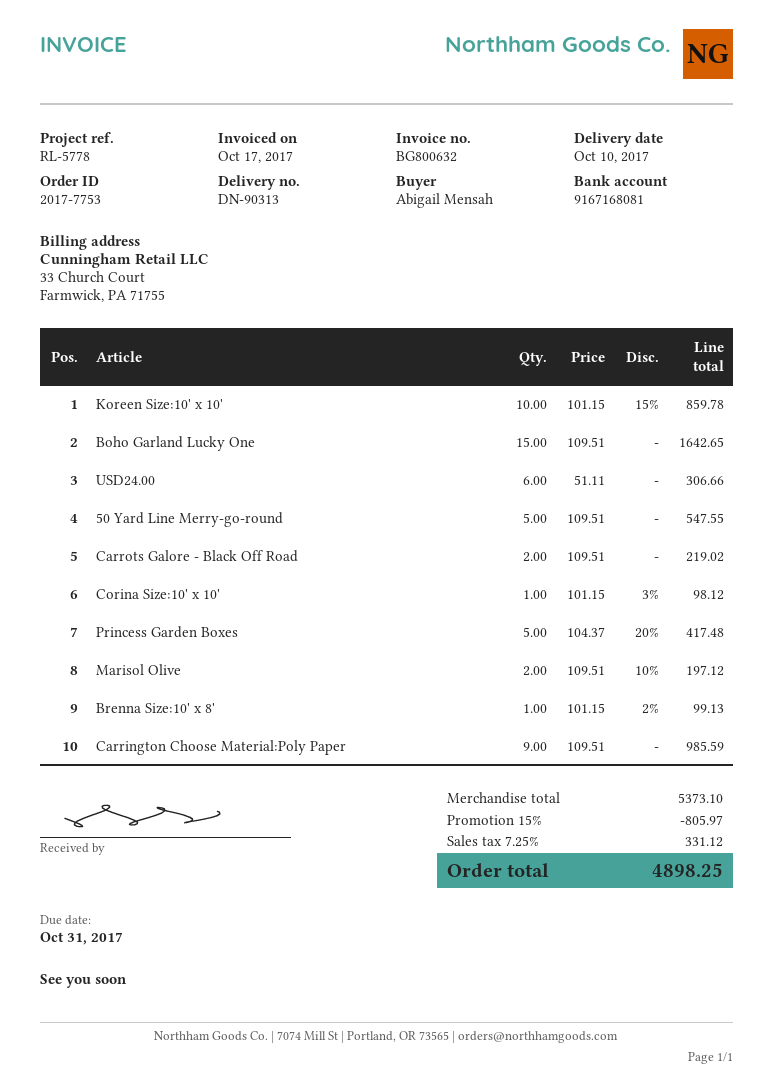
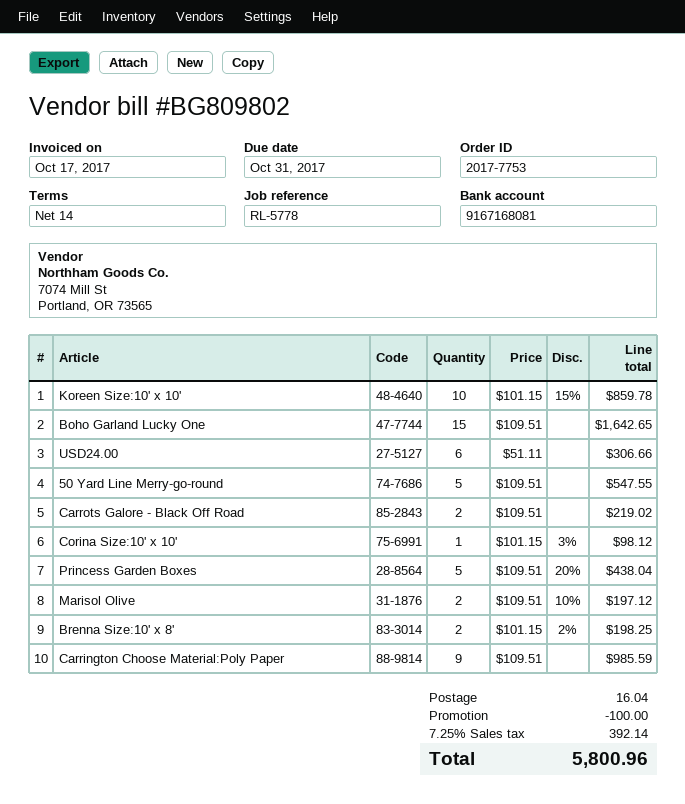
invoice number: BG800632 -> BG809802
Princess Garden Boxes: 5 x 104.37 - 20% = 417.48 -> 5 x 109.51 - 20% = 438.04
Brenna Size:10' x 8': 1 x 101.15 - 2% = 99.13 -> 2 x 101.15 - 2% = 198.25
discount: 805.97 -> 100.00
shipping: none -> 16.04
tax: 7.25% = 331.12 -> 7.25% = 392.14
total: 4898.25 -> 5800.96

